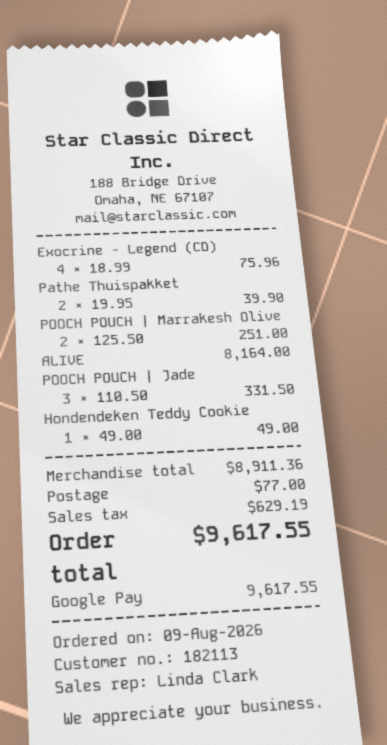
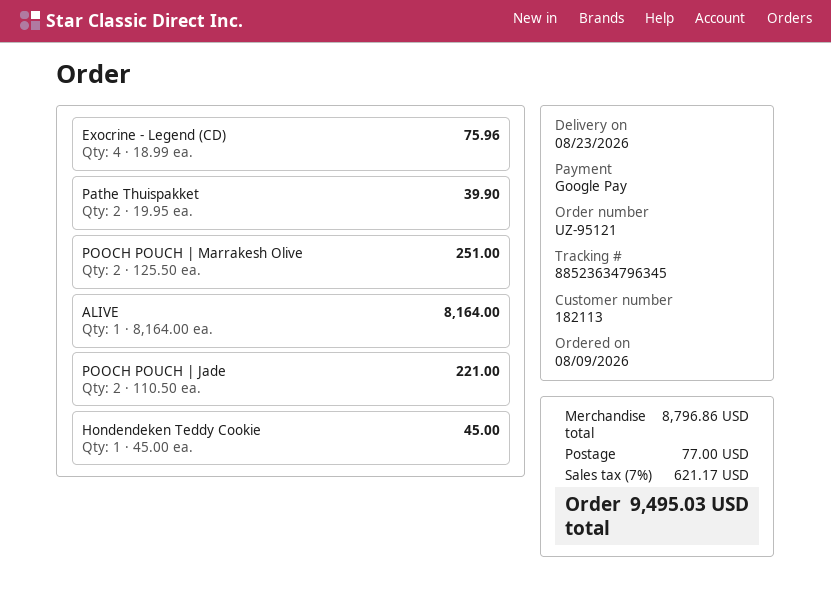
POOCH POUCH | Jade: 3 x 110.50 = 331.50 -> 2 x 110.50 = 221.00
Hondendeken Teddy Cookie: 1 x 49.00 = 49.00 -> 1 x 45.00 = 45.00
subtotal: 8911.36 -> 8796.86
tax: 629.19 -> 621.17
total: 9617.55 -> 9495.03

